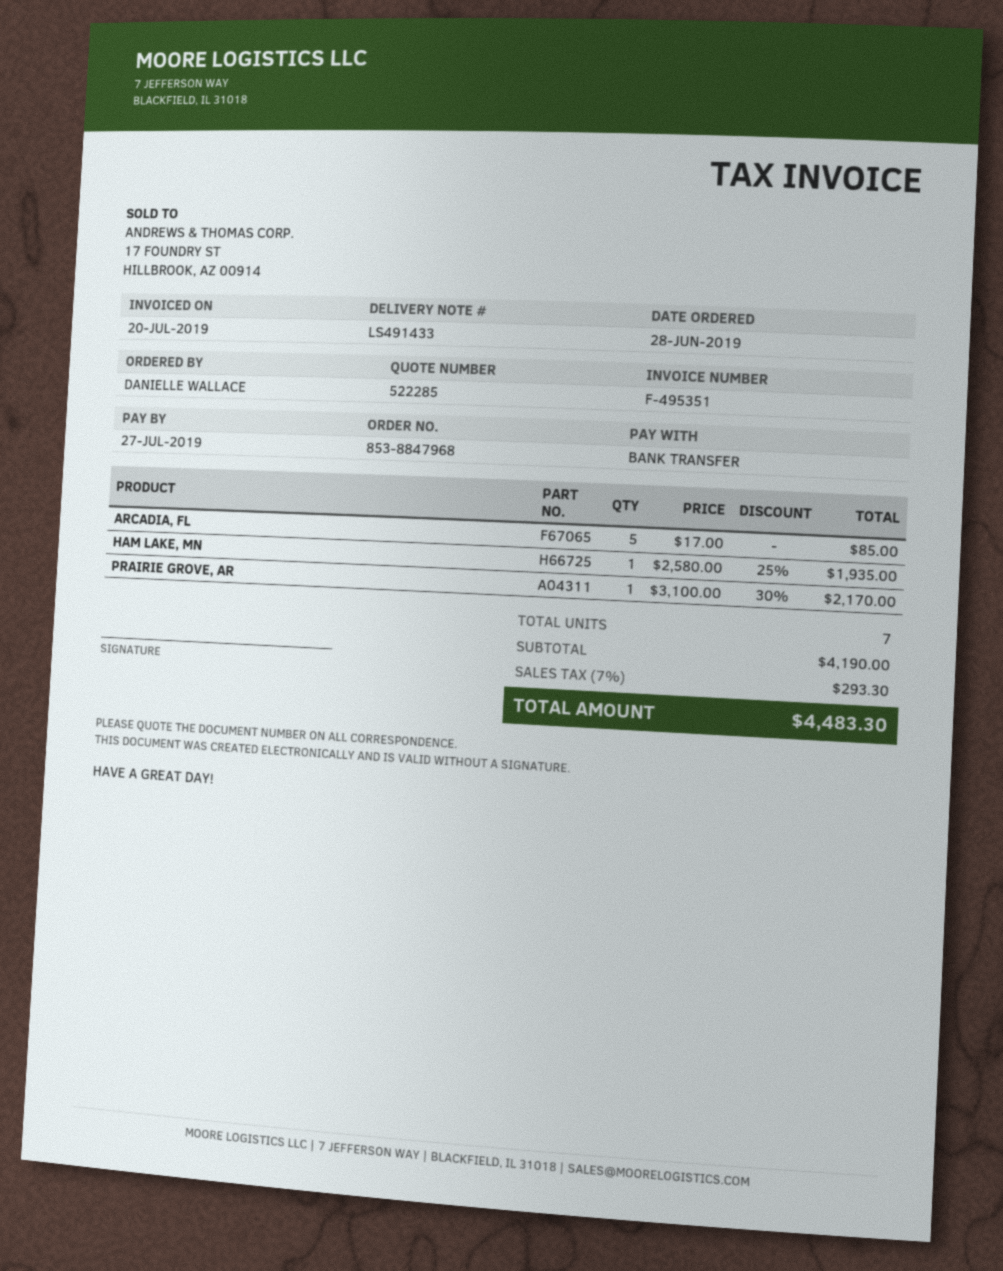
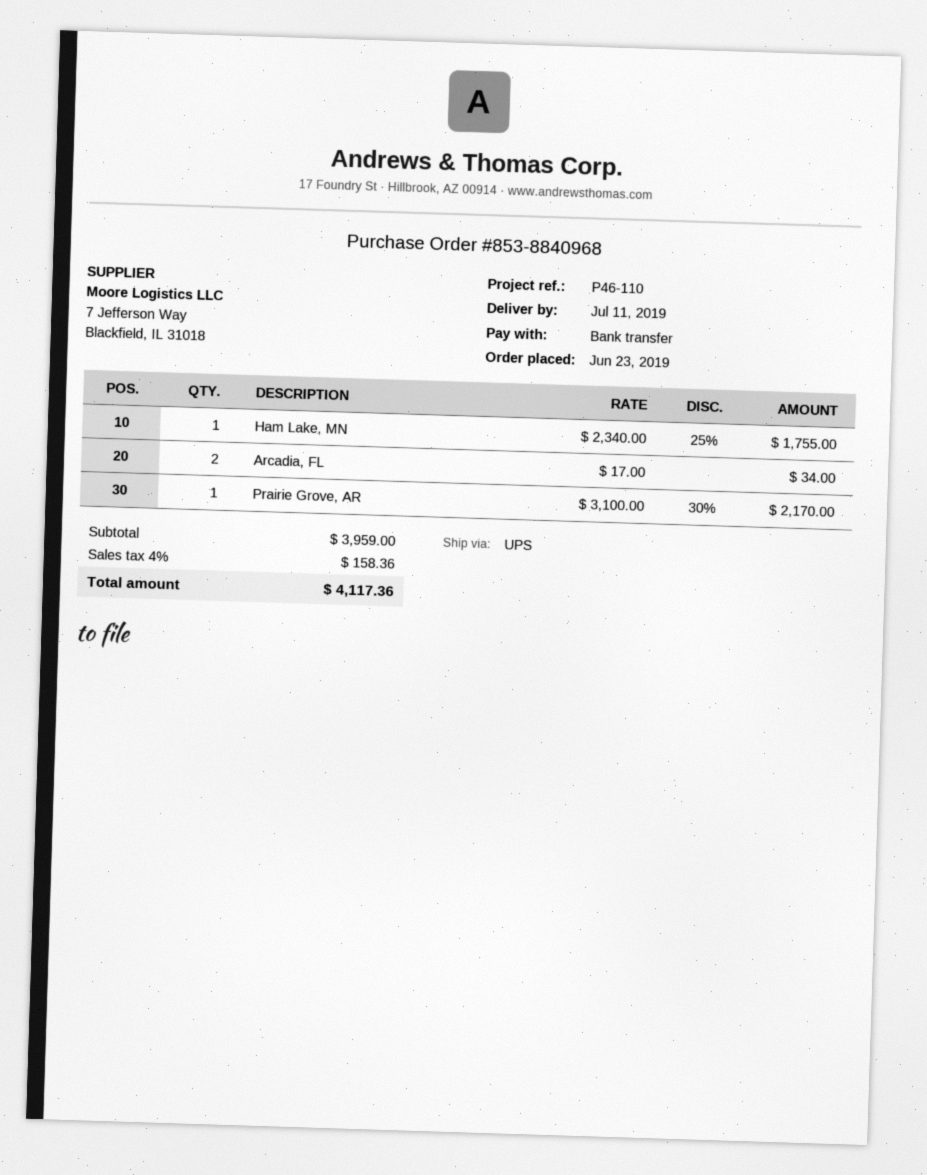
order number: 853-8847968 -> 853-8840968
order date: 2019-06-28 -> 2019-06-23
ARCADIA, FL: 5 x 17.00 = 85.00 -> 2 x 17.00 = 34.00
HAM LAKE, MN: 1 x 2580.00 - 25% = 1935.00 -> 1 x 2340.00 - 25% = 1755.00
subtotal: 4190.00 -> 3959.00
tax: 7% = 293.30 -> 4% = 158.36
total: 4483.30 -> 4117.36

